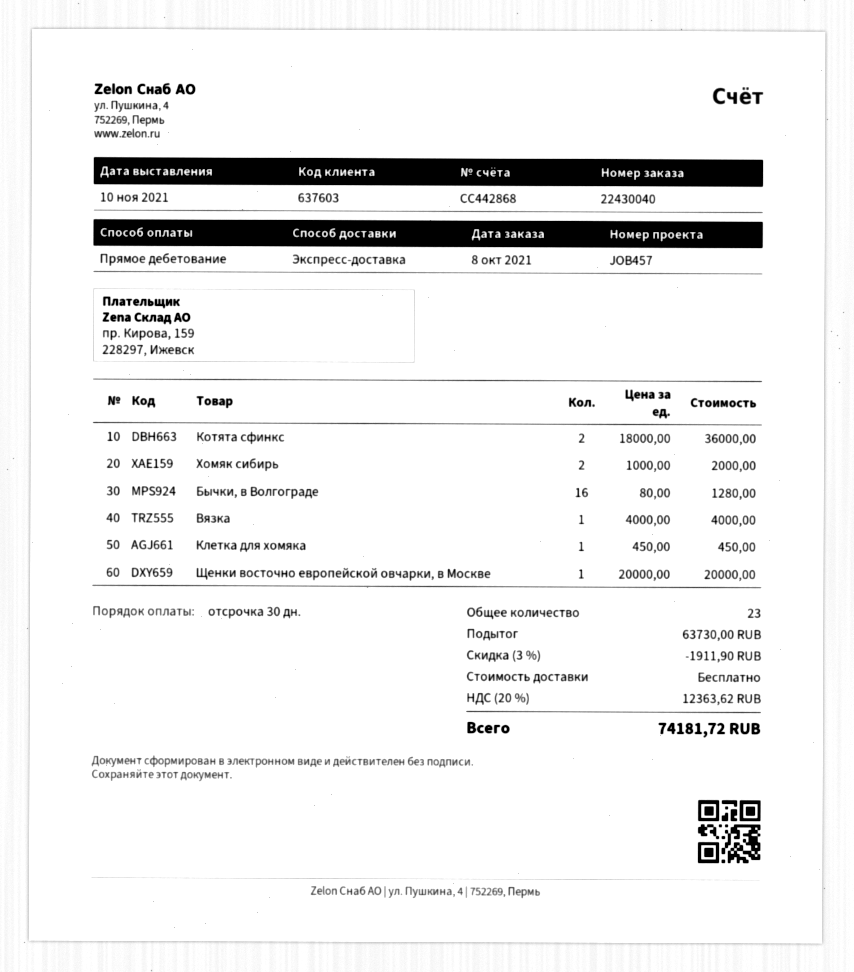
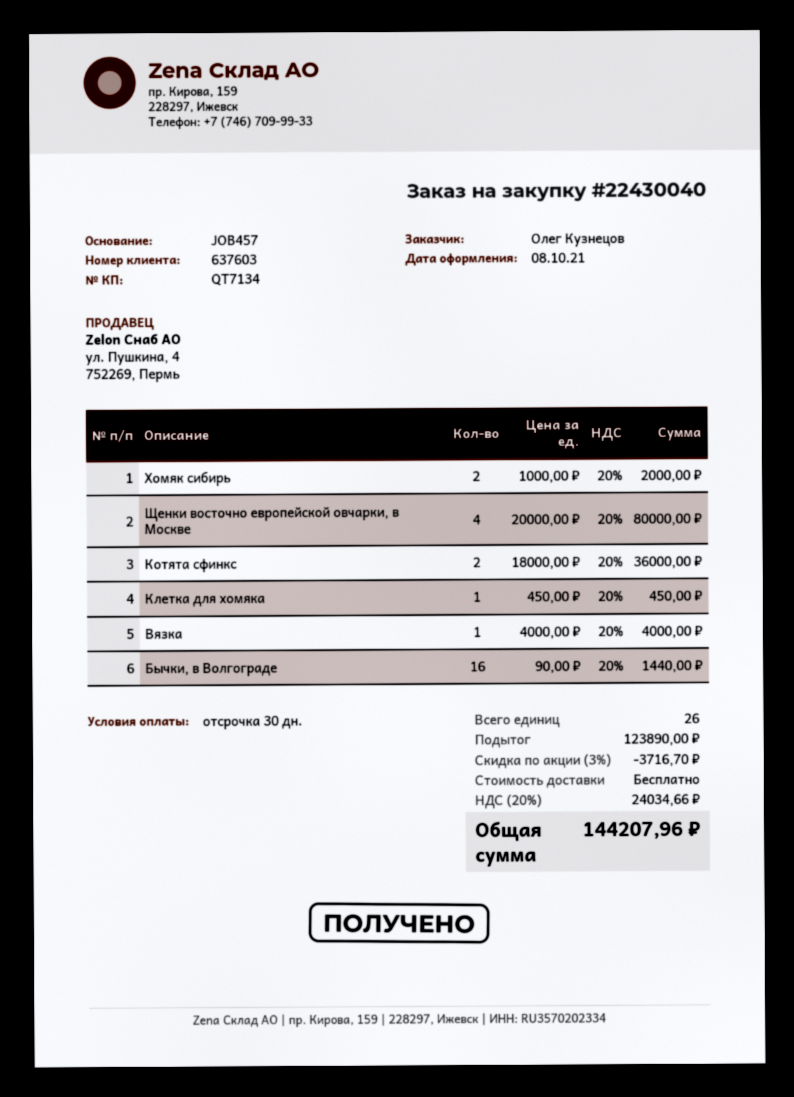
Бычки, в Волгограде: 16 x 80.00 = 1280.00 -> 16 x 90.00 = 1440.00
Щенки восточно европейской овчарки, в Москве: 1 x 20000.00 = 20000.00 -> 4 x 20000.00 = 80000.00
total quantity: 23 -> 26
subtotal: 63730.00 -> 123890.00
discount: 3% = 1911.90 -> 3% = 3716.70
tax: 20% = 12363.62 -> 20% = 24034.66
total: 74181.72 -> 144207.96

